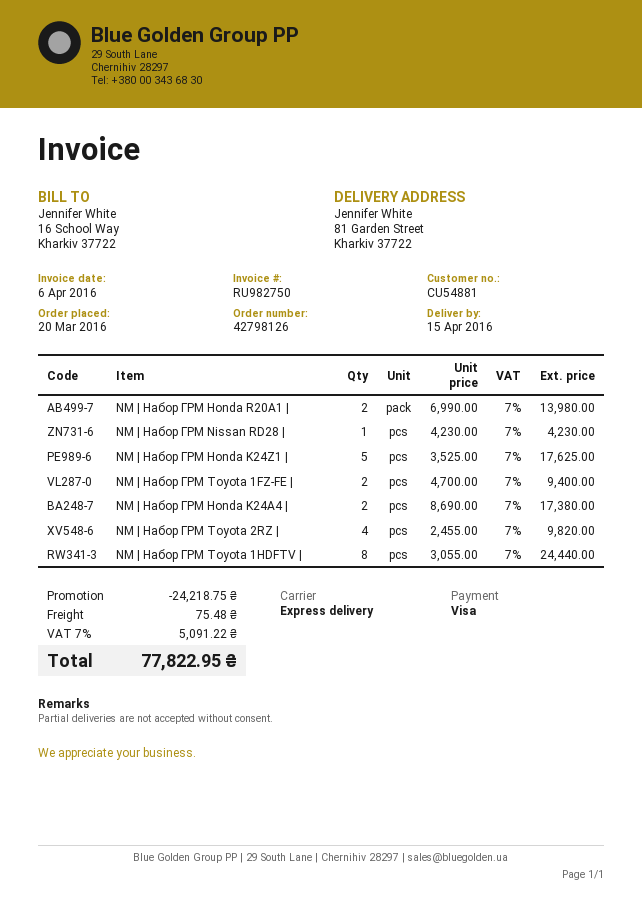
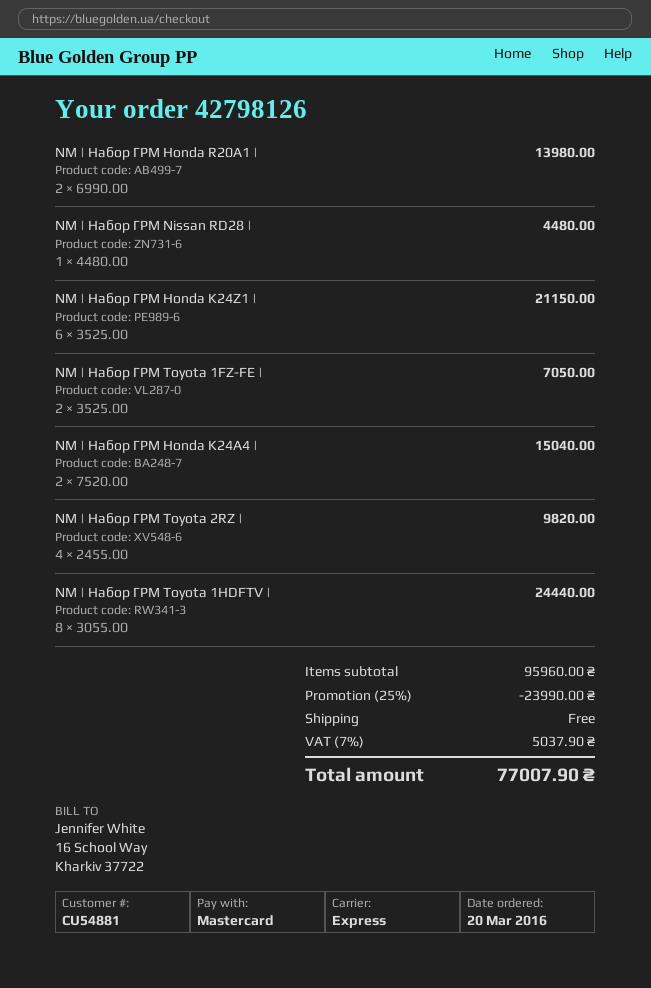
payment method: Visa -> Mastercard
NM | Набор ГРМ Nissan RD28 |: 1 x 4230.00 = 4230.00 -> 1 x 4480.00 = 4480.00
NM | Набор ГРМ Honda K24Z1 |: 5 x 3525.00 = 17625.00 -> 6 x 3525.00 = 21150.00
NM | Набор ГРМ Toyota 1FZ-FE |: 2 x 4700.00 = 9400.00 -> 2 x 3525.00 = 7050.00
NM | Набор ГРМ Honda K24A4 |: 2 x 8690.00 = 17380.00 -> 2 x 7520.00 = 15040.00
discount: 24218.75 -> 23990.00
shipping: 75.48 -> 0.00
tax: 7% = 5091.22 -> 7% = 5037.90
total: 77822.95 -> 77007.90

